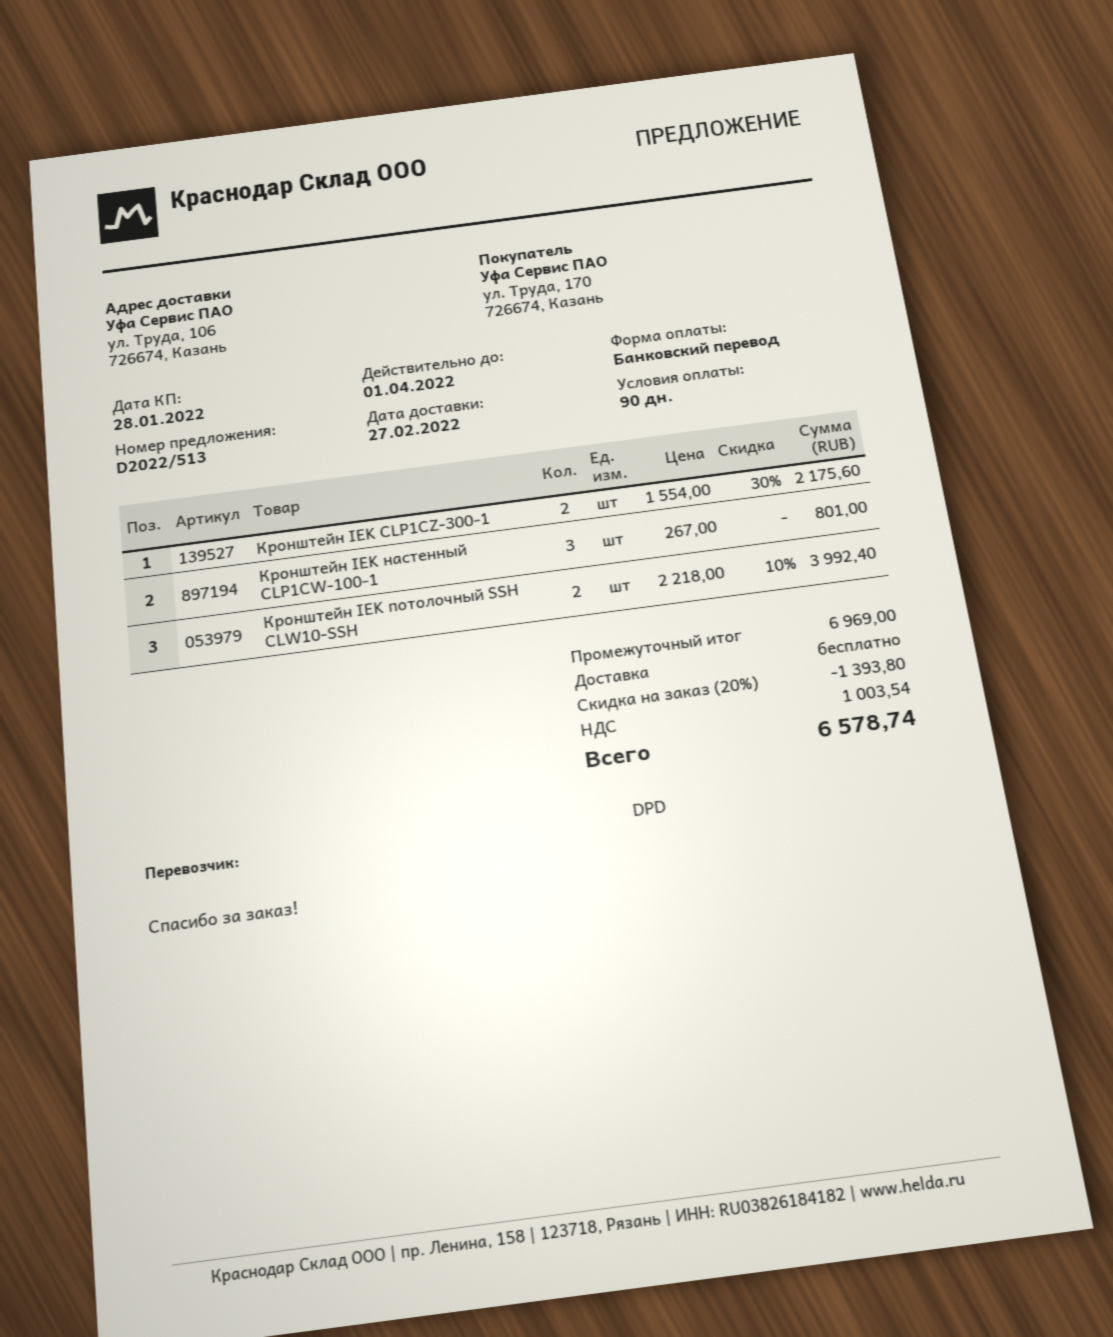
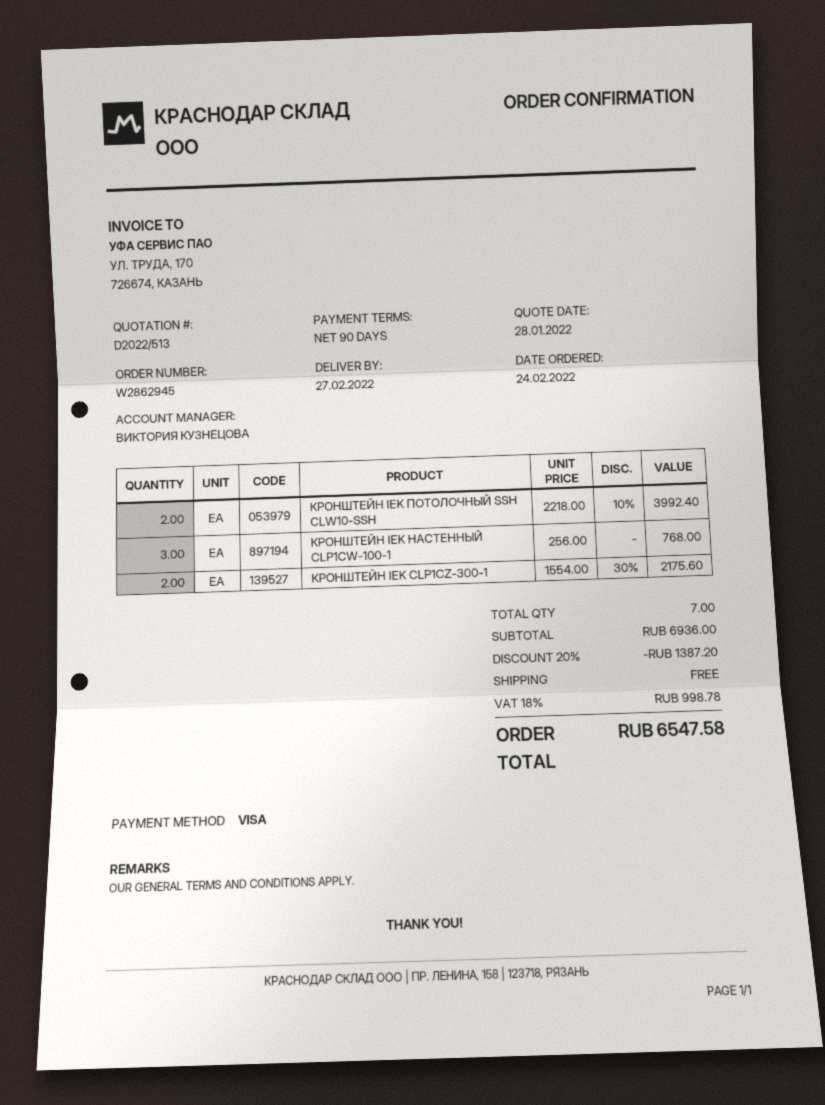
payment method: bank transfer -> Visa
Кронштейн IEK настенный CLP1CW-100-1: 3 x 267.00 = 801.00 -> 3 x 256.00 = 768.00
subtotal: 6969.00 -> 6936.00
discount: 20% = 1393.80 -> 20% = 1387.20
tax: 1003.54 -> 998.78
total: 6578.74 -> 6547.58

